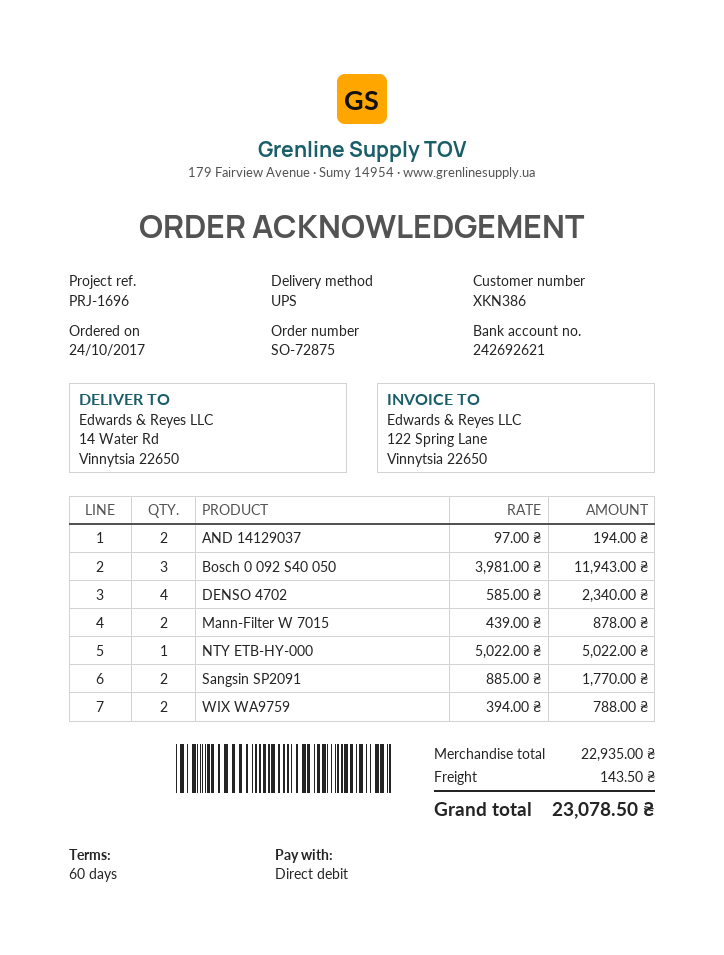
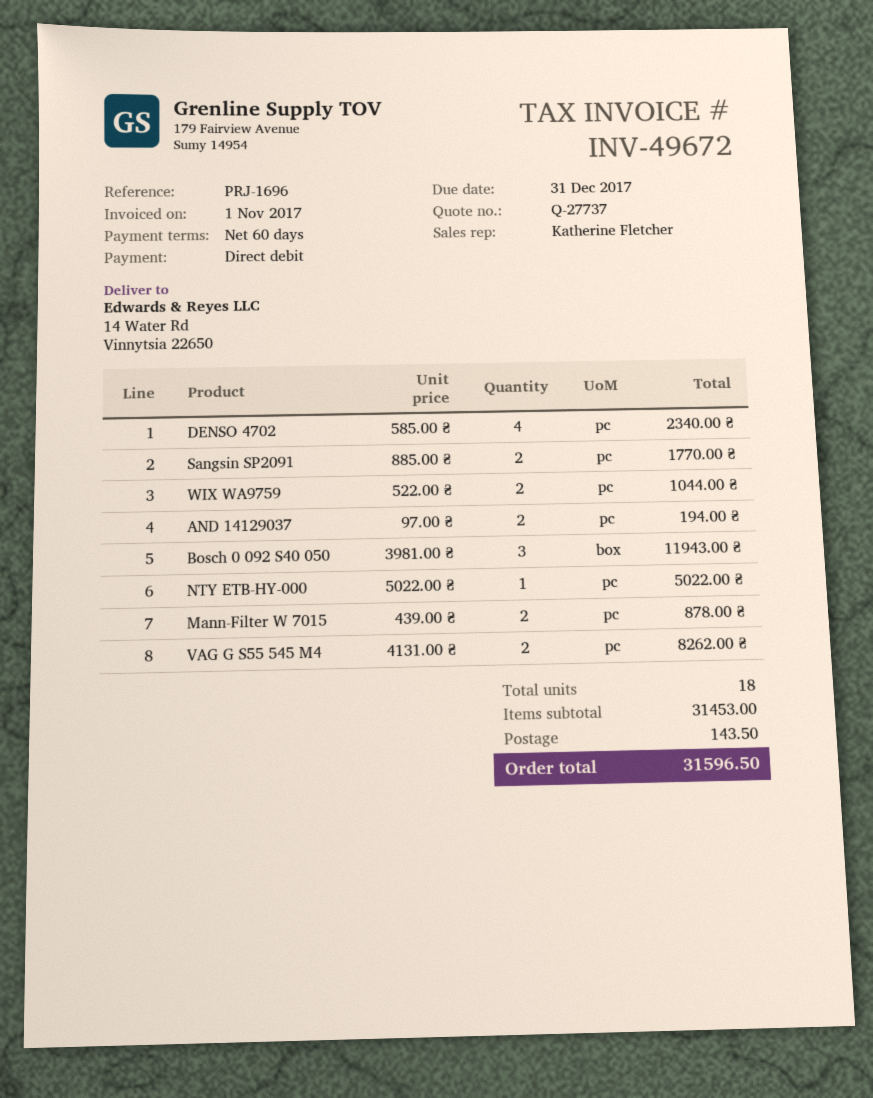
WIX WA9759: 2 x 394.00 = 788.00 -> 2 x 522.00 = 1044.00
VAG G S55 545 M4: none -> 2 x 4131.00 = 8262.00
subtotal: 22935.00 -> 31453.00
total: 23078.50 -> 31596.50

